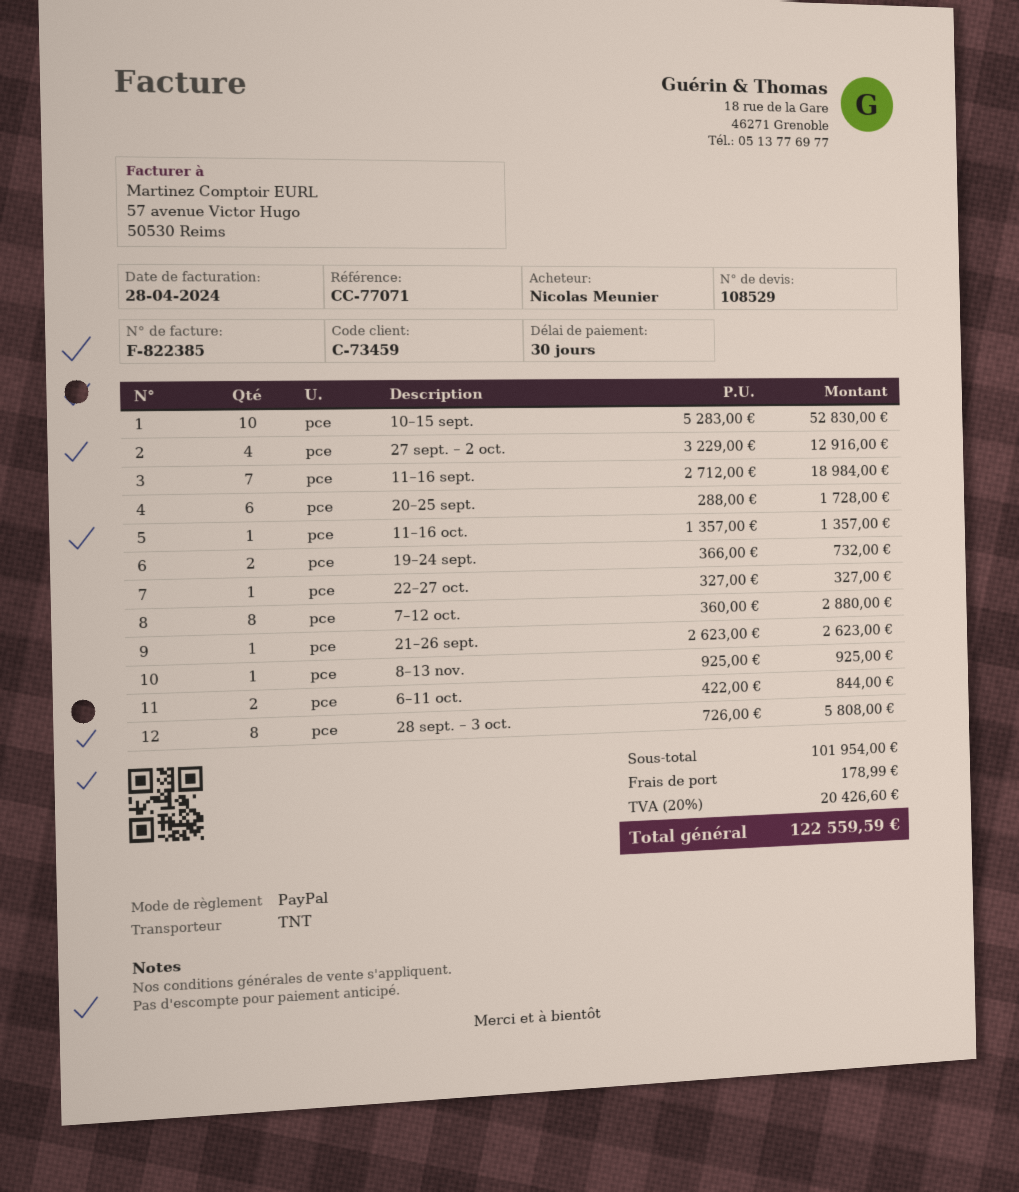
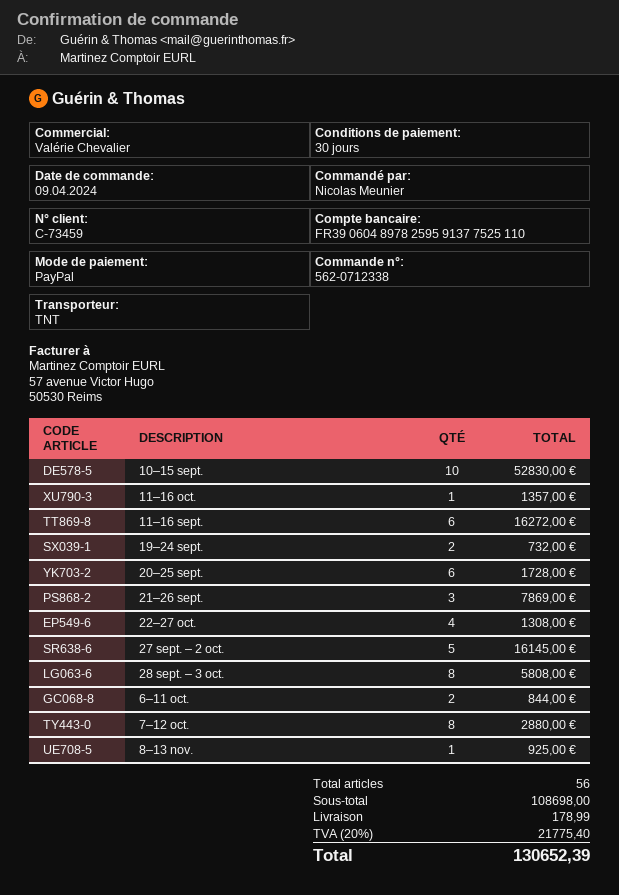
27 sept. – 2 oct.: 4 for 12916.00 -> 5 for 16145.00
11–16 sept.: 7 for 18984.00 -> 6 for 16272.00
22–27 oct.: 1 for 327.00 -> 4 for 1308.00
21–26 sept.: 1 for 2623.00 -> 3 for 7869.00
subtotal: 101954.00 -> 108698.00
tax: 20% = 20426.60 -> 20% = 21775.40
total: 122559.59 -> 130652.39

